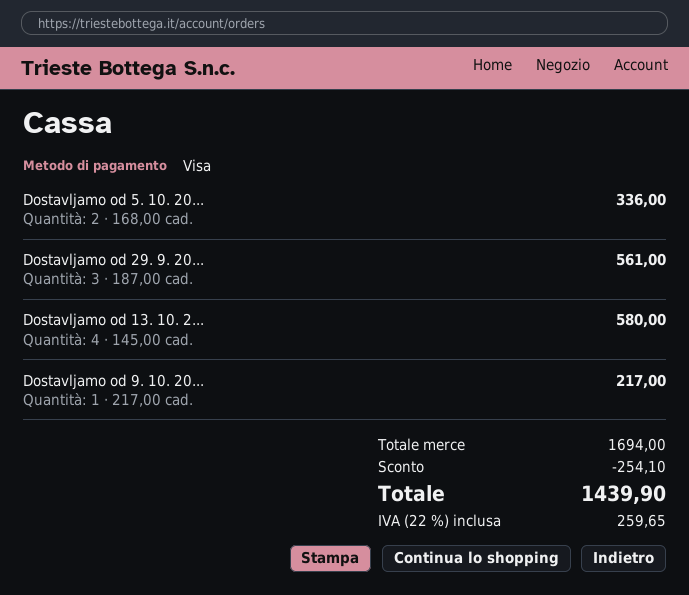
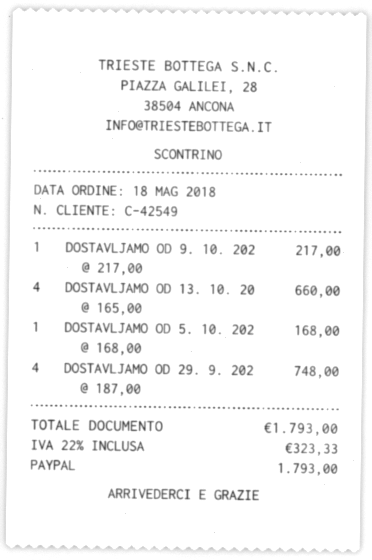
payment method: Visa -> PayPal
Dostavljamo od 5. 10. 20...: 2 x 168.00 = 336.00 -> 1 x 168.00 = 168.00
Dostavljamo od 29. 9. 20...: 3 x 187.00 = 561.00 -> 4 x 187.00 = 748.00
Dostavljamo od 13. 10. 2...: 4 x 145.00 = 580.00 -> 4 x 165.00 = 660.00
discount: 254.10 -> none
tax: 22% = 259.65 -> 22% = 323.33
total: 1439.90 -> 1793.00

